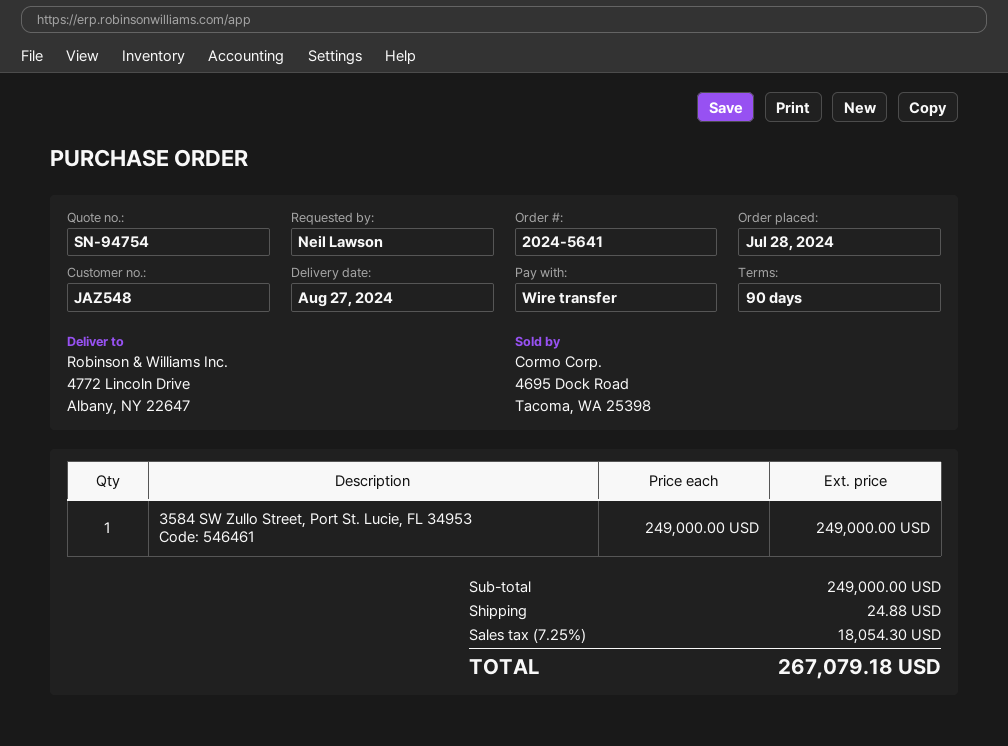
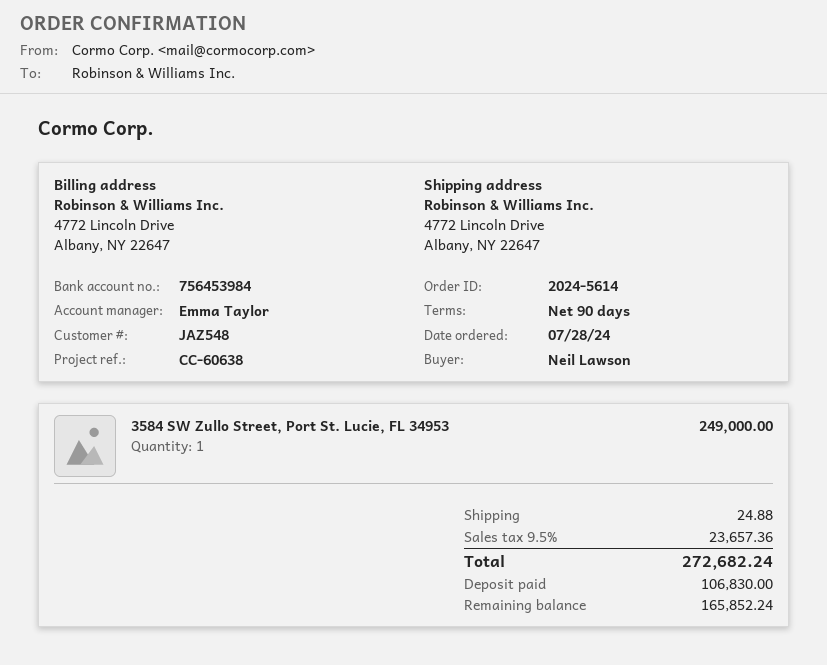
order number: 2024-5641 -> 2024-5614
tax: 7.25% = 18054.30 -> 9.5% = 23657.36
total: 267079.18 -> 272682.24

